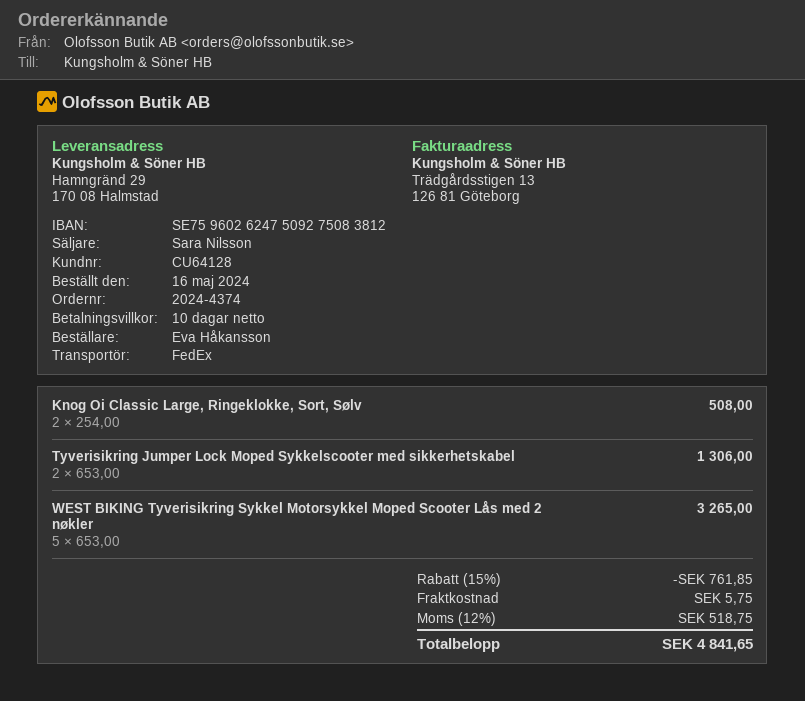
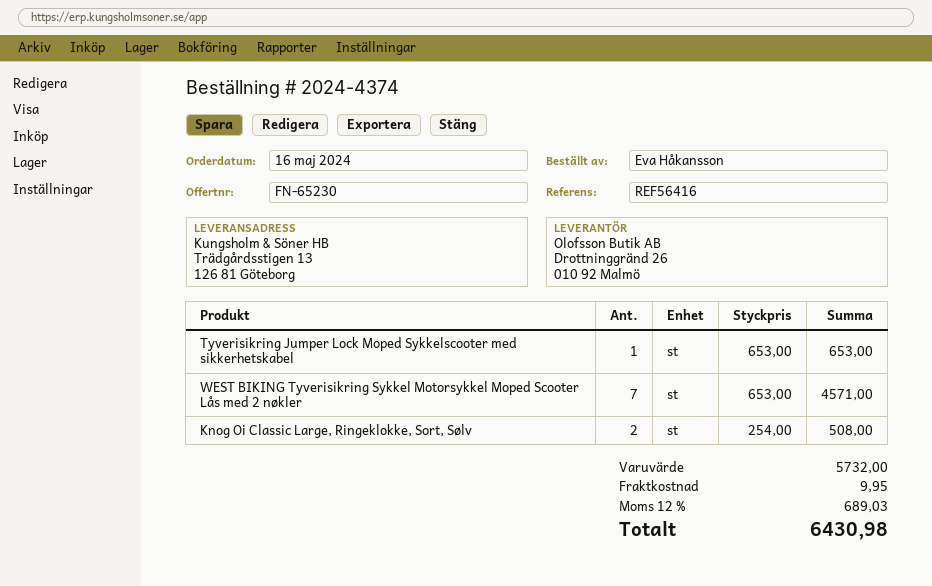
ship to: Hamngränd 29, 170 08 Halmstad -> Trädgårdsstigen 13, 126 81 Göteborg
Tyverisikring Jumper Lock Moped Sykkelscooter med sikkerhetskabel: 2 x 653.00 = 1306.00 -> 1 x 653.00 = 653.00
WEST BIKING Tyverisikring Sykkel Motorsykkel Moped Scooter Lås med 2 nøkler: 5 x 653.00 = 3265.00 -> 7 x 653.00 = 4571.00
discount: 15% = 761.85 -> none
shipping: 5.75 -> 9.95
tax: 12% = 518.75 -> 12% = 689.03
total: 4841.65 -> 6430.98

